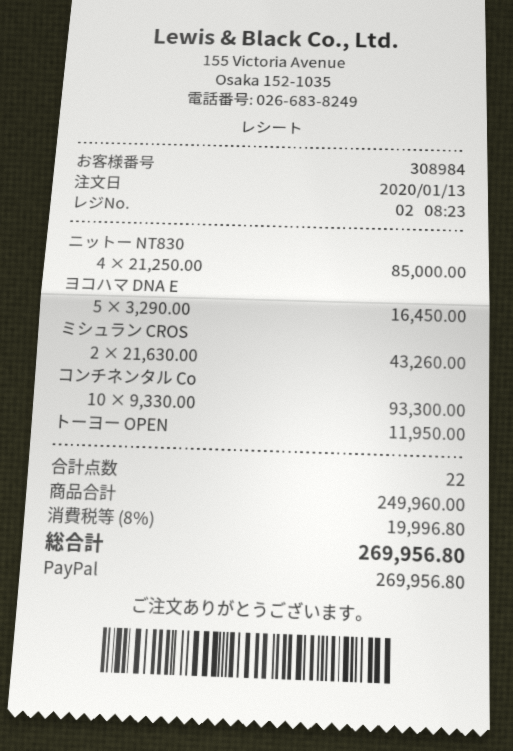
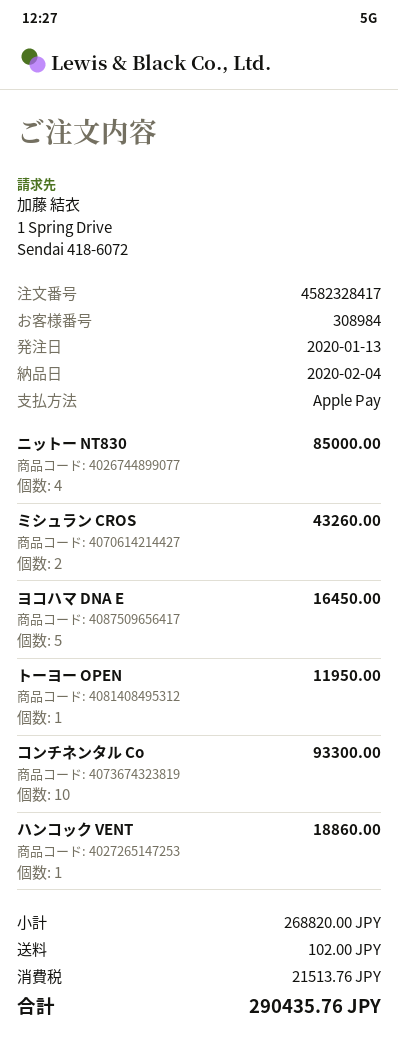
payment method: PayPal -> Apple Pay
ハンコック VENT: none -> 1 for 18860.00
subtotal: 249960.00 -> 268820.00
shipping: none -> 102.00
tax: 19996.80 -> 21513.76
total: 269956.80 -> 290435.76

